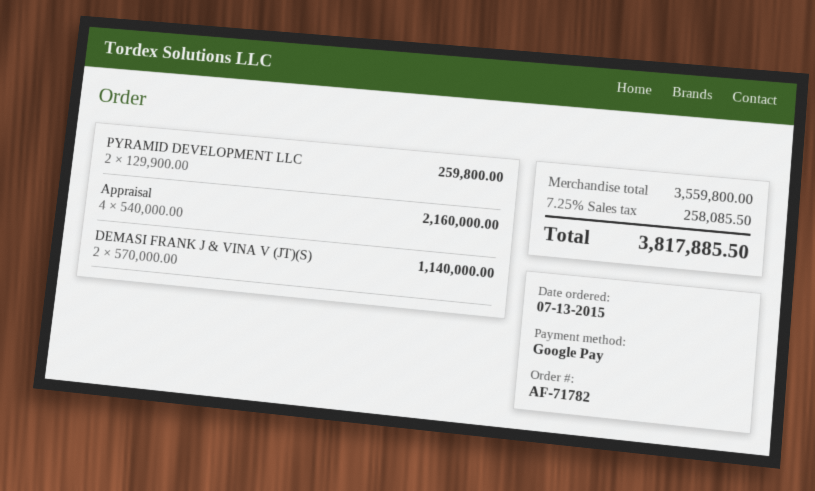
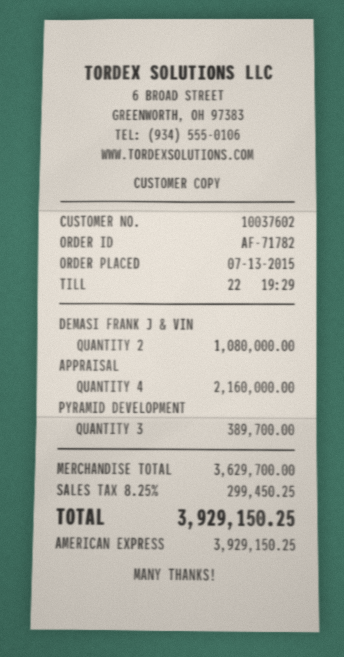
payment method: Google Pay -> American Express
PYRAMID DEVELOPMENT LLC: 2 for 259800.00 -> 3 for 389700.00
DEMASI FRANK J & VINA V (JT)(S): 2 for 1140000.00 -> 2 for 1080000.00
subtotal: 3559800.00 -> 3629700.00
tax: 7.25% = 258085.50 -> 8.25% = 299450.25
total: 3817885.50 -> 3929150.25

